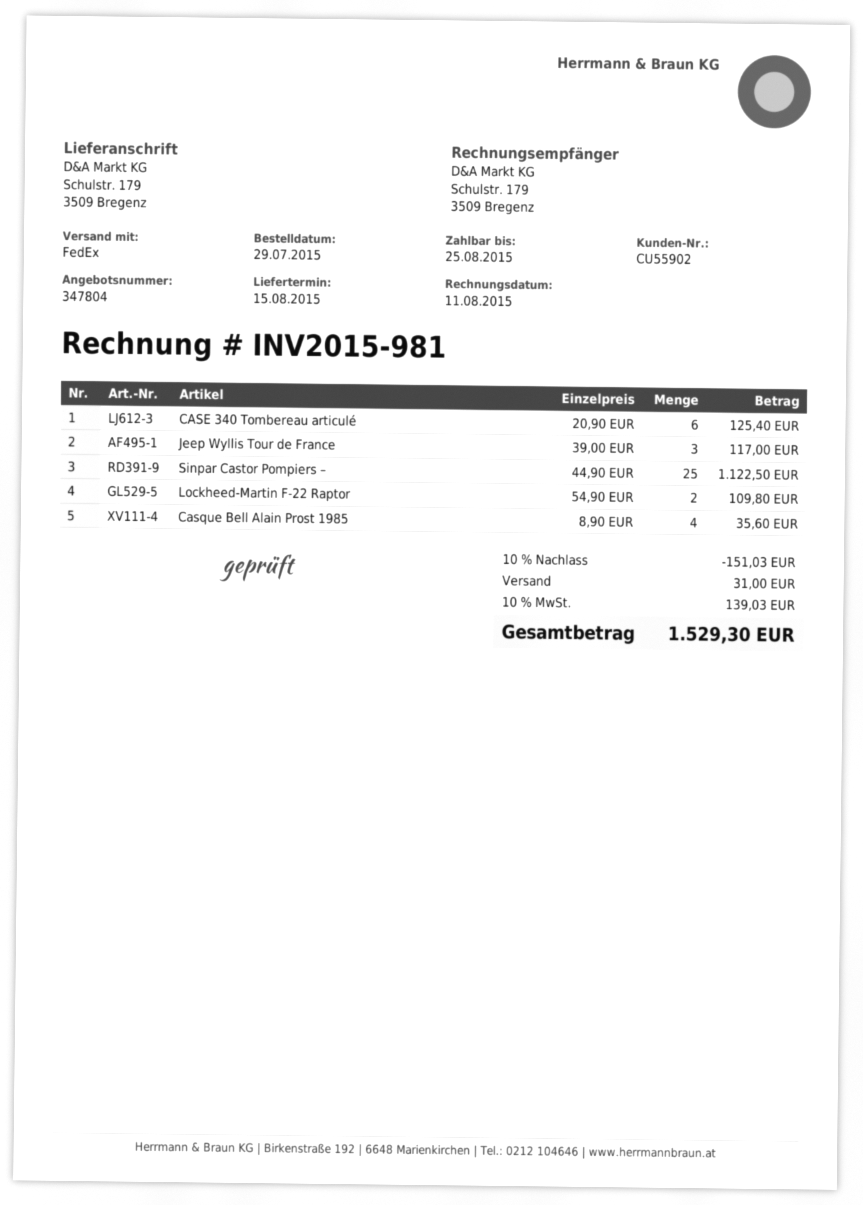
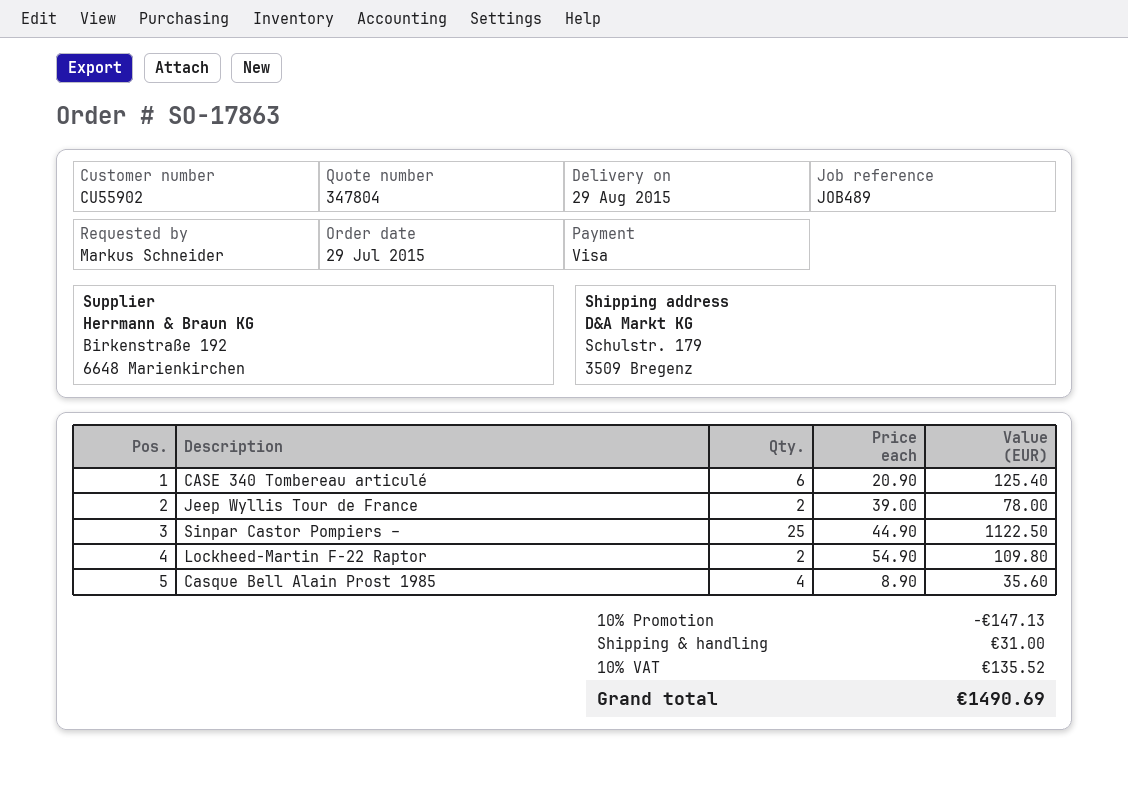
delivery date: 2015-08-15 -> 2015-08-29
Jeep Wyllis Tour de France: 3 x 39.00 = 117.00 -> 2 x 39.00 = 78.00
discount: 10% = 151.03 -> 10% = 147.13
tax: 10% = 139.03 -> 10% = 135.52
total: 1529.30 -> 1490.69

